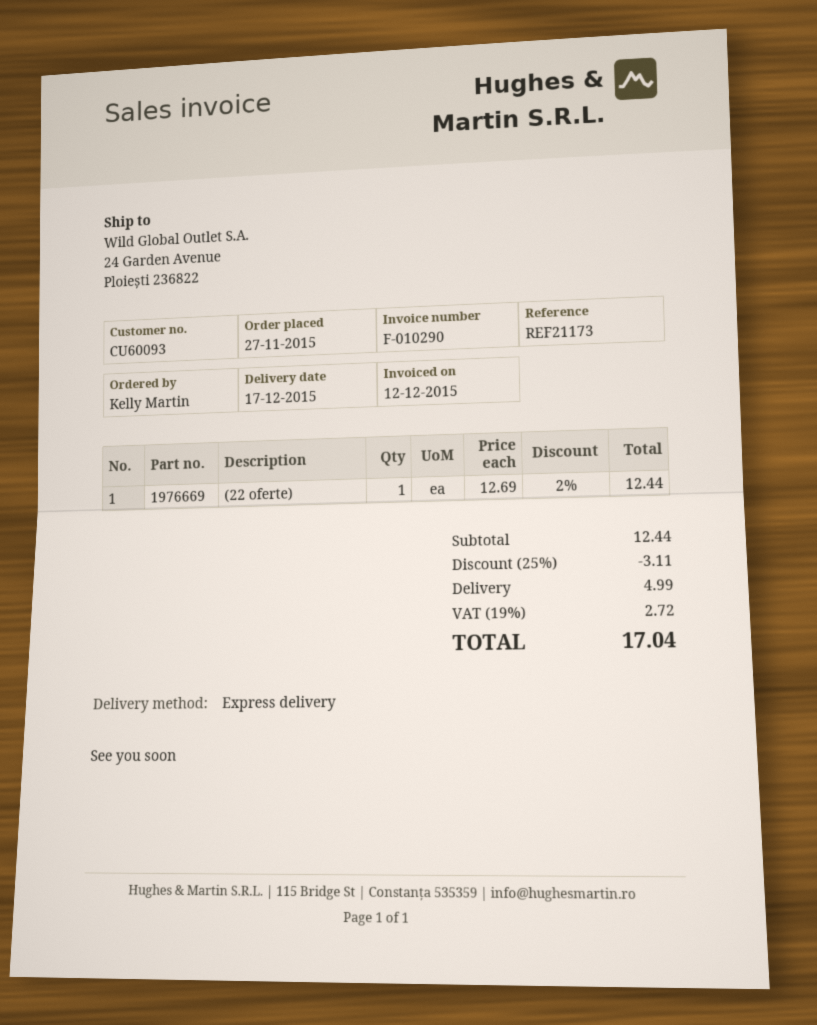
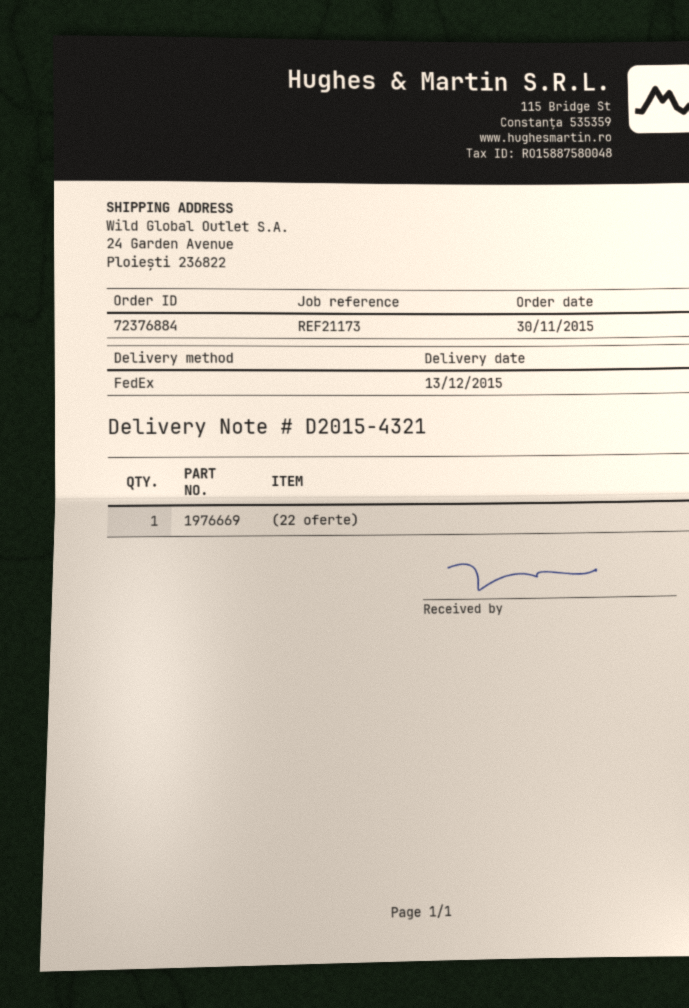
order date: 2015-11-27 -> 2015-11-30
delivery date: 2015-12-17 -> 2015-12-13
shipping method: express -> FedEx

